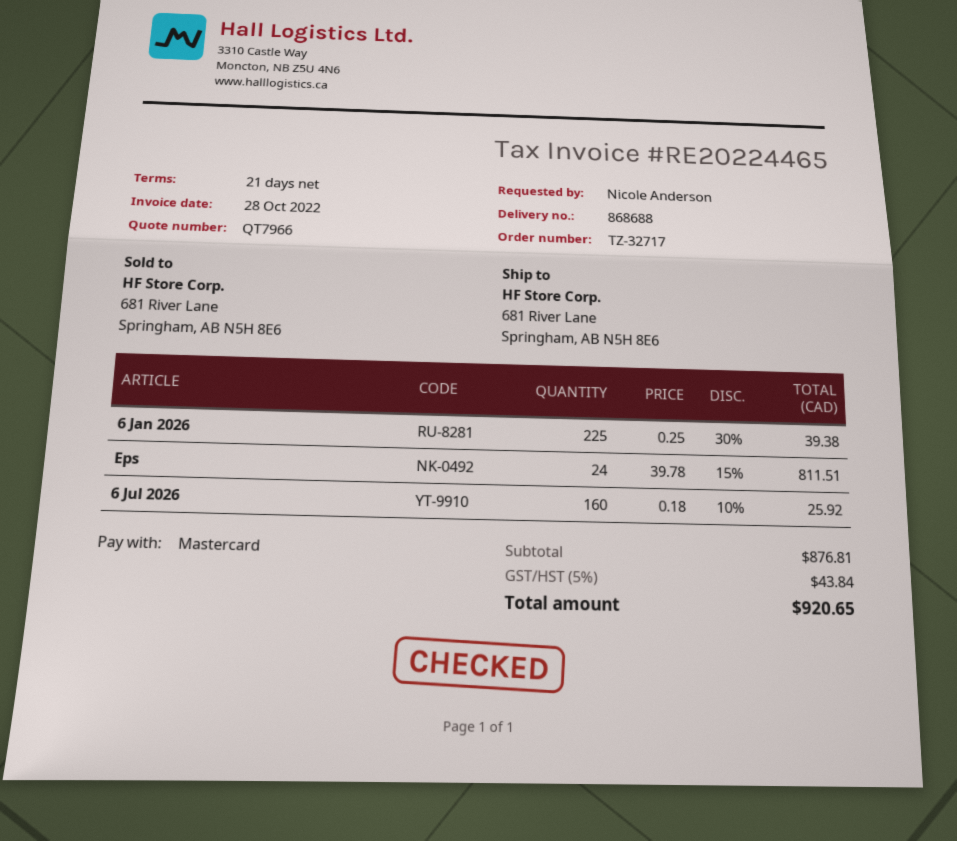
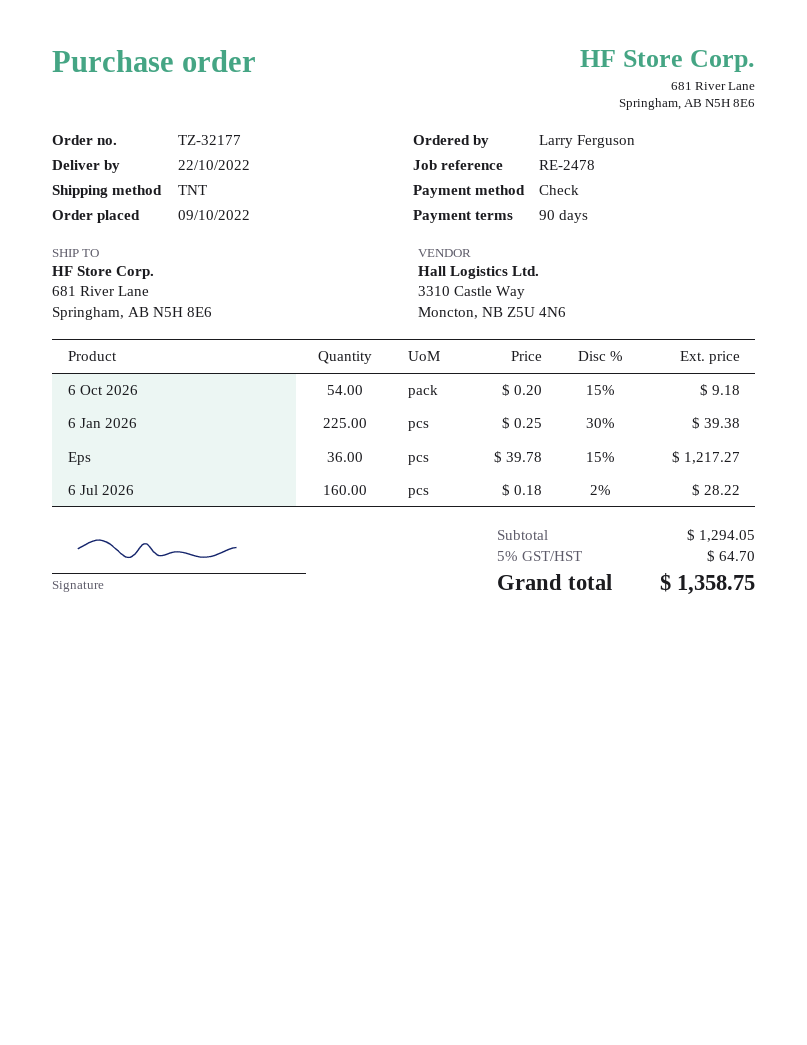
order number: TZ-32717 -> TZ-32177
payment terms: 21 days -> 90 days
ordered by: Nicole Anderson -> Larry Ferguson
payment method: Mastercard -> cheque
Eps: 24 x 39.78 - 15% = 811.51 -> 36 x 39.78 - 15% = 1217.27
6 Jul 2026: 160 x 0.18 - 10% = 25.92 -> 160 x 0.18 - 2% = 28.22
6 Oct 2026: none -> 54 x 0.20 - 15% = 9.18
subtotal: 876.81 -> 1294.05
tax: 5% = 43.84 -> 5% = 64.70
total: 920.65 -> 1358.75

